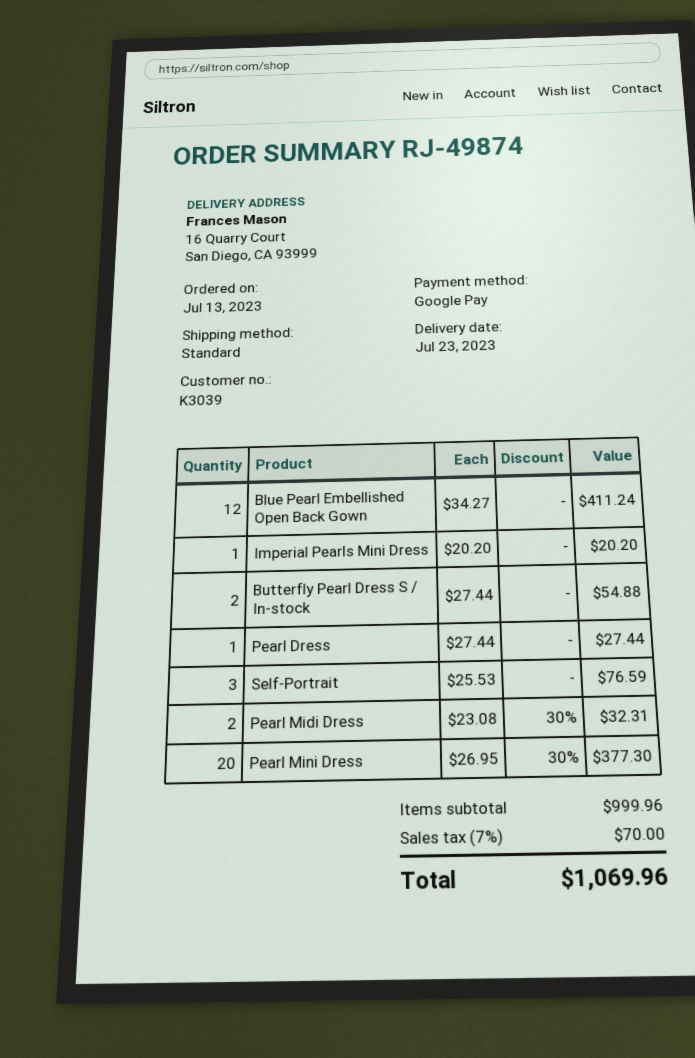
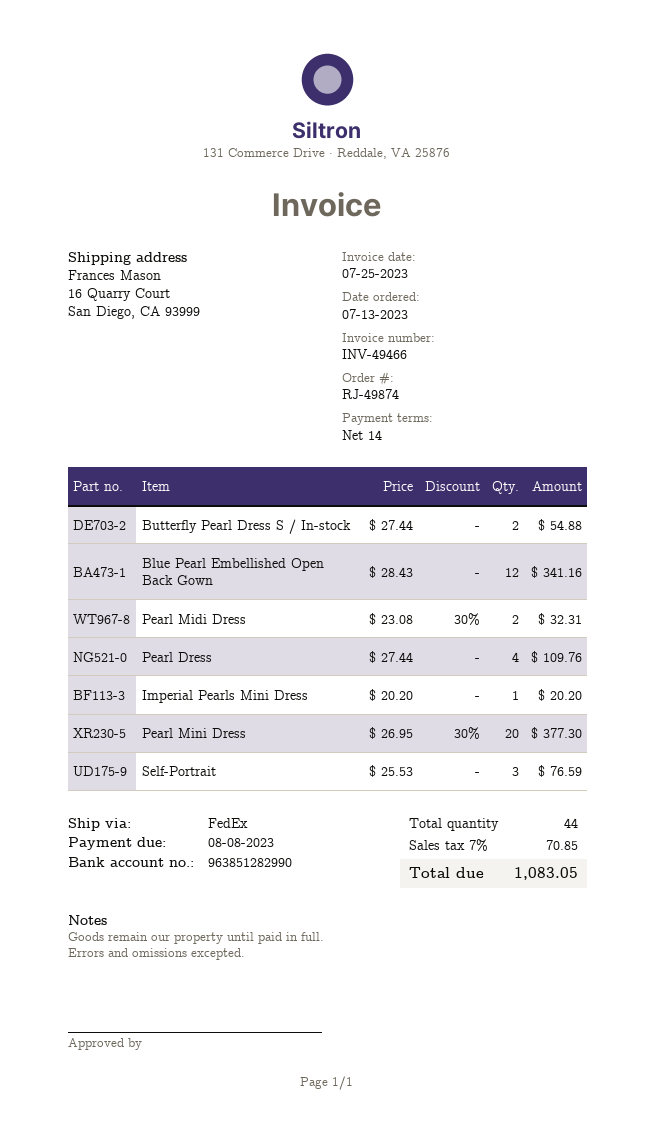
shipping method: standard -> FedEx
Blue Pearl Embellished Open Back Gown: 12 x 34.27 = 411.24 -> 12 x 28.43 = 341.16
Pearl Dress: 1 x 27.44 = 27.44 -> 4 x 27.44 = 109.76
tax: 7% = 70.00 -> 7% = 70.85
total: 1069.96 -> 1083.05

